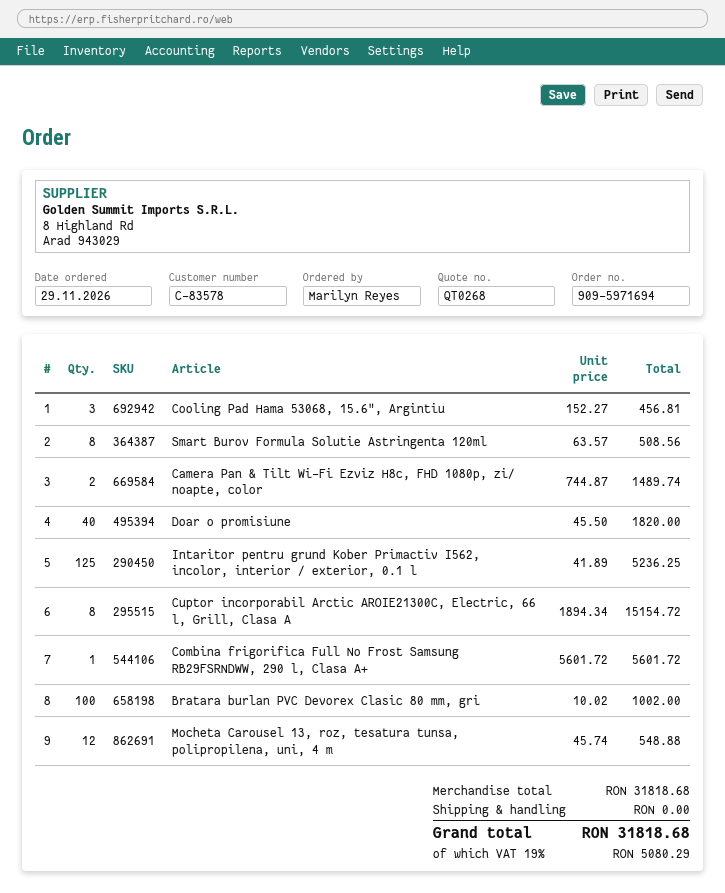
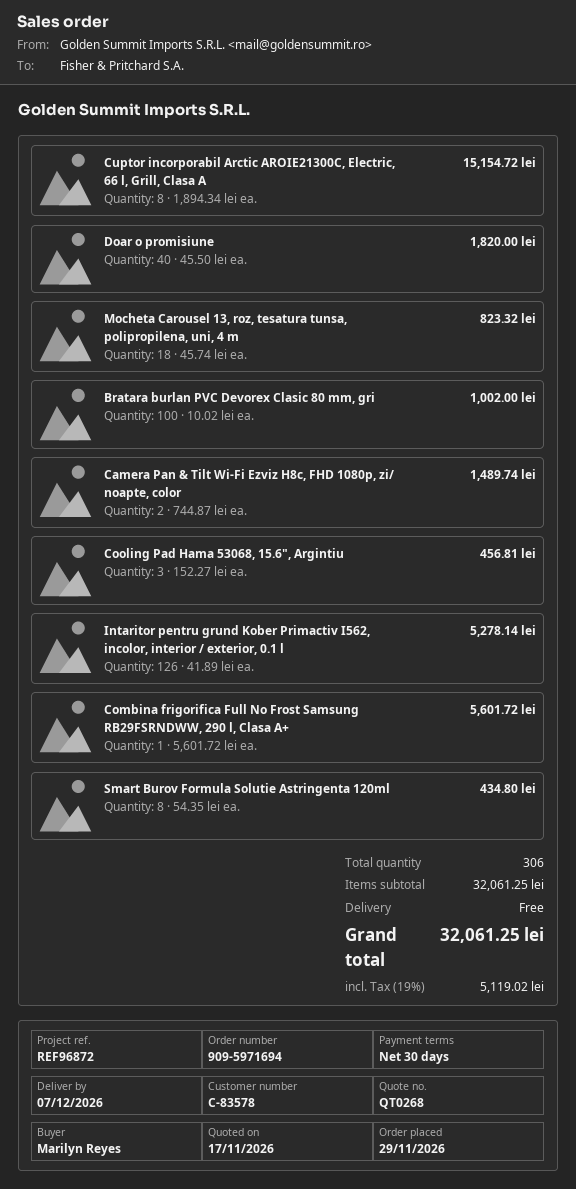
Smart Burov Formula Solutie Astringenta 120ml: 8 x 63.57 = 508.56 -> 8 x 54.35 = 434.80
Intaritor pentru grund Kober Primactiv I562, incolor, interior / exterior, 0.1 l: 125 x 41.89 = 5236.25 -> 126 x 41.89 = 5278.14
Mocheta Carousel 13, roz, tesatura tunsa, polipropilena, uni, 4 m: 12 x 45.74 = 548.88 -> 18 x 45.74 = 823.32
subtotal: 31818.68 -> 32061.25
tax: 19% = 5080.29 -> 19% = 5119.02
total: 31818.68 -> 32061.25

